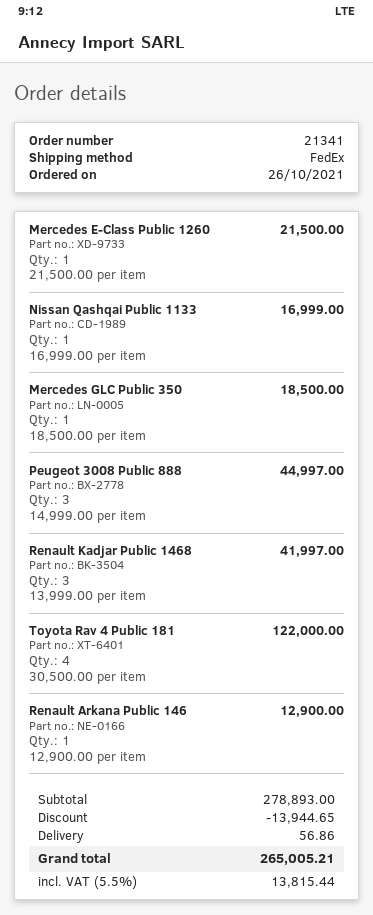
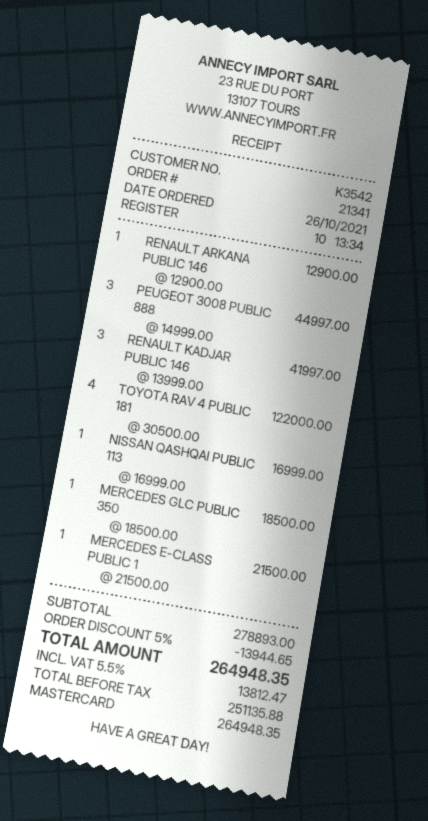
shipping: 56.86 -> none
tax: 5.5% = 13815.44 -> 5.5% = 13812.47
total: 265005.21 -> 264948.35

